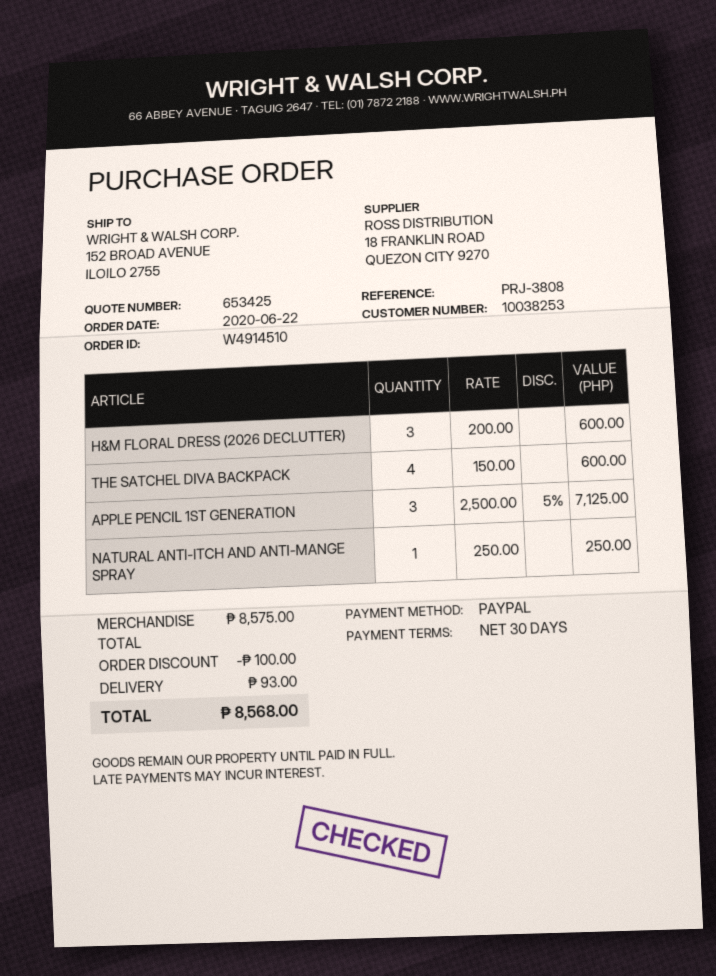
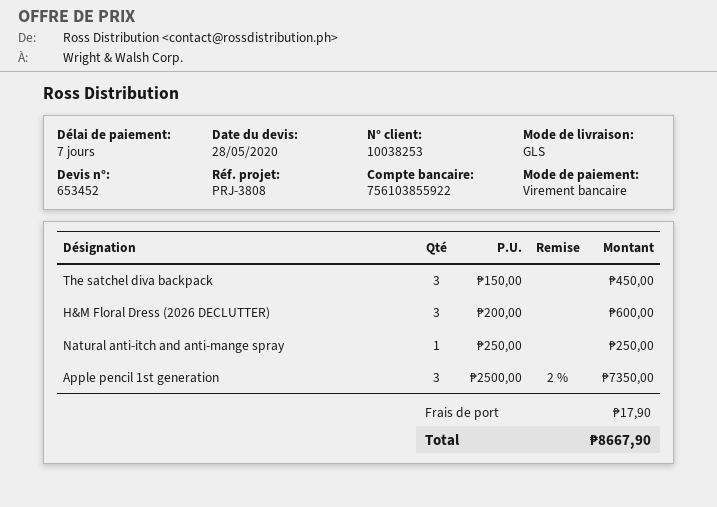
quote number: 653425 -> 653452
payment terms: 30 days -> 7 days
payment method: PayPal -> bank transfer
THE SATCHEL DIVA BACKPACK: 4 x 150.00 = 600.00 -> 3 x 150.00 = 450.00
APPLE PENCIL 1ST GENERATION: 3 x 2500.00 - 5% = 7125.00 -> 3 x 2500.00 - 2% = 7350.00
discount: 100.00 -> none
shipping: 93.00 -> 17.90
total: 8568.00 -> 8667.90

